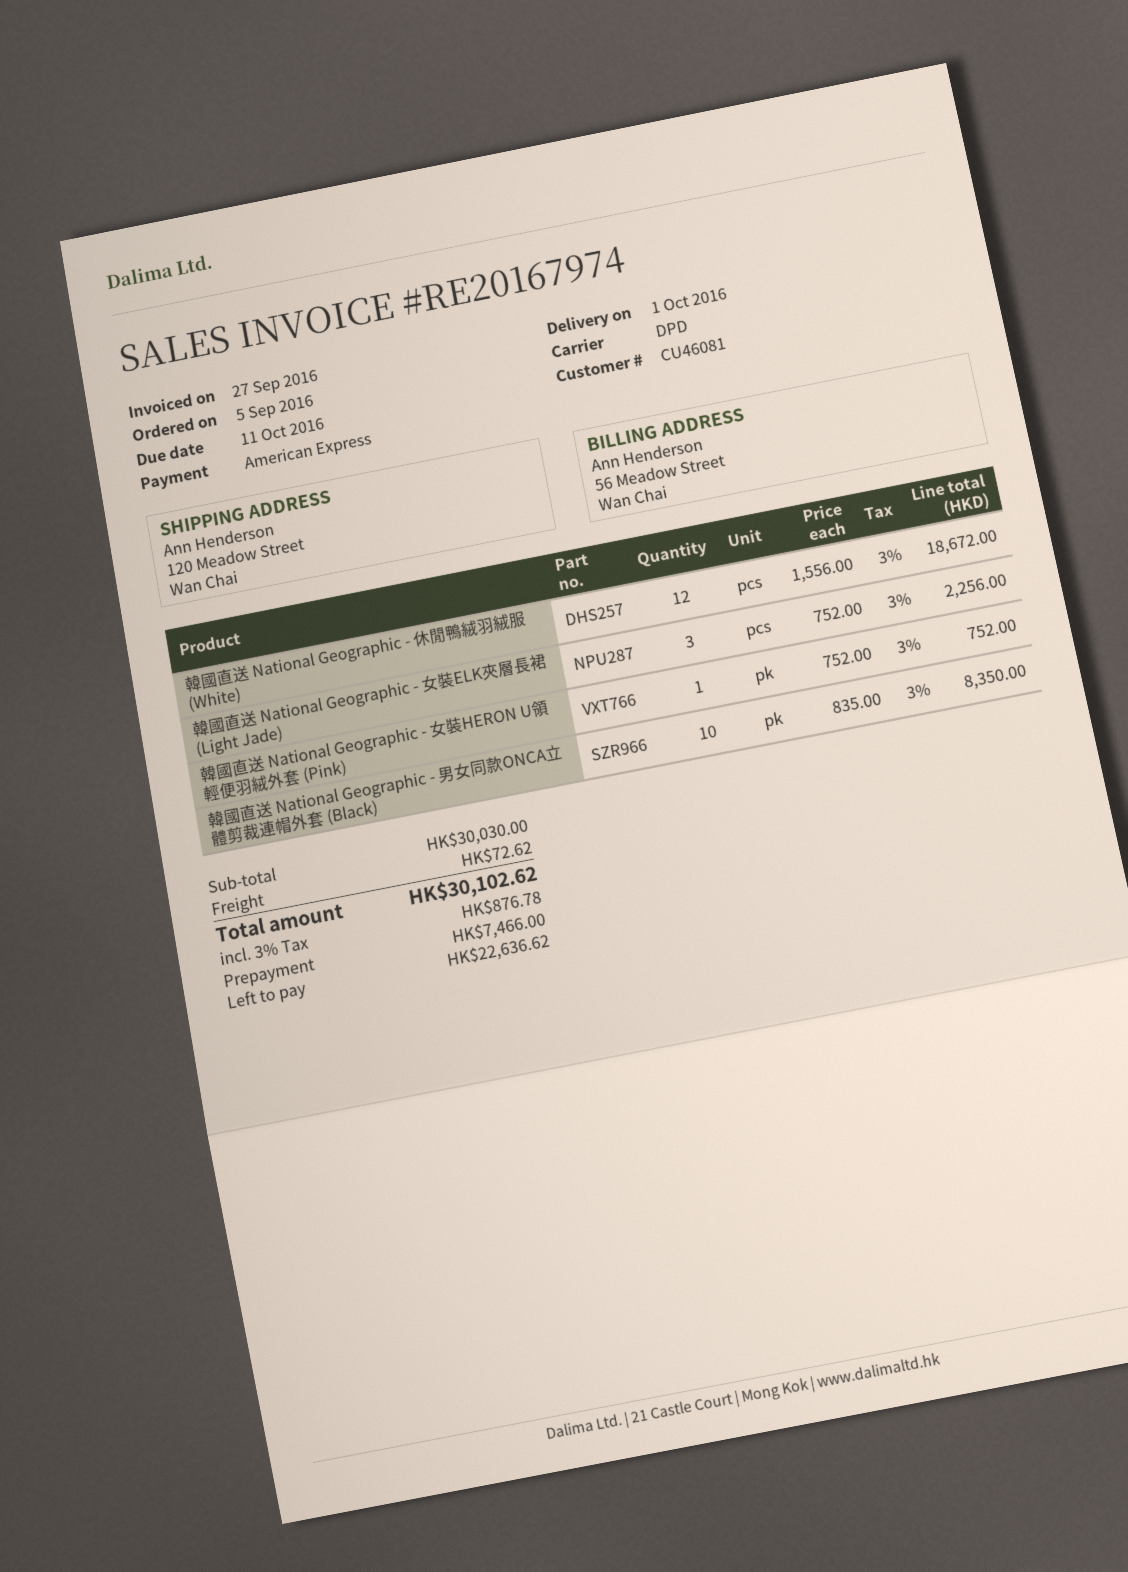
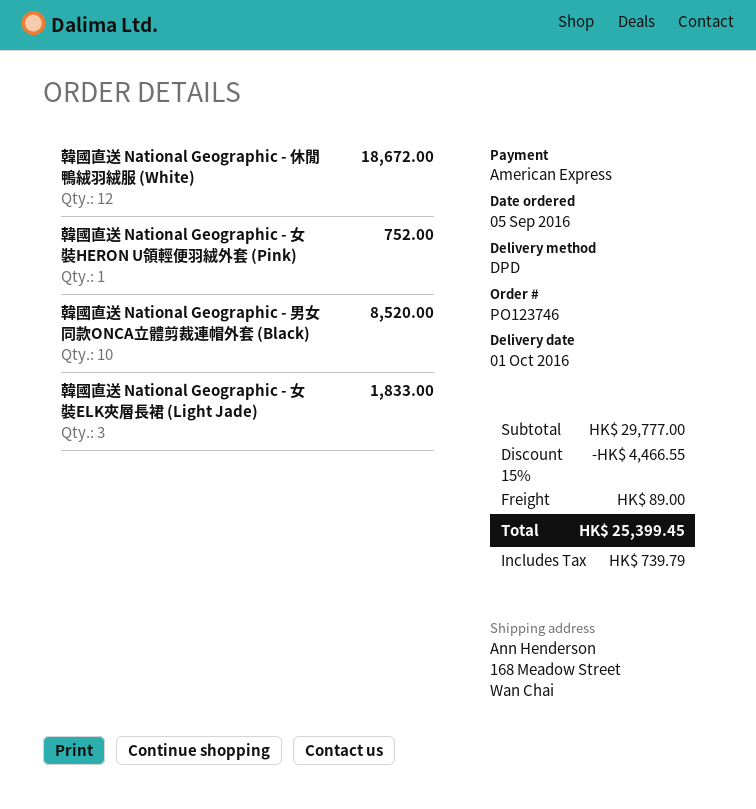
ship to: 120 Meadow Street, Wan Chai -> 168 Meadow Street, Wan Chai
韓國直送 National Geographic - 女裝ELK夾層長裙 (Light Jade): 3 for 2256.00 -> 3 for 1833.00
韓國直送 National Geographic - 男女同款ONCA立體剪裁連帽外套 (Black): 10 for 8350.00 -> 10 for 8520.00
subtotal: 30030.00 -> 29777.00
discount: none -> 15% = 4466.55
shipping: 72.62 -> 89.00
tax: 876.78 -> 739.79
total: 30102.62 -> 25399.45

